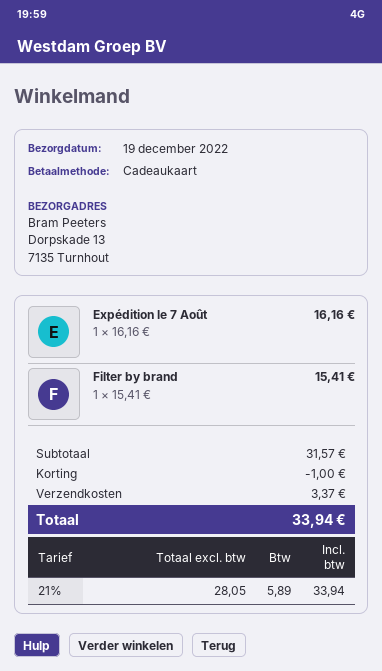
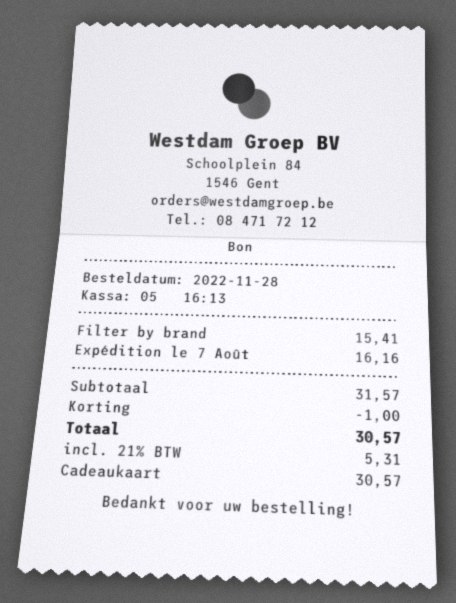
shipping: 3.37 -> none
tax: 21% = 5.89 -> 21% = 5.31
total: 33.94 -> 30.57

